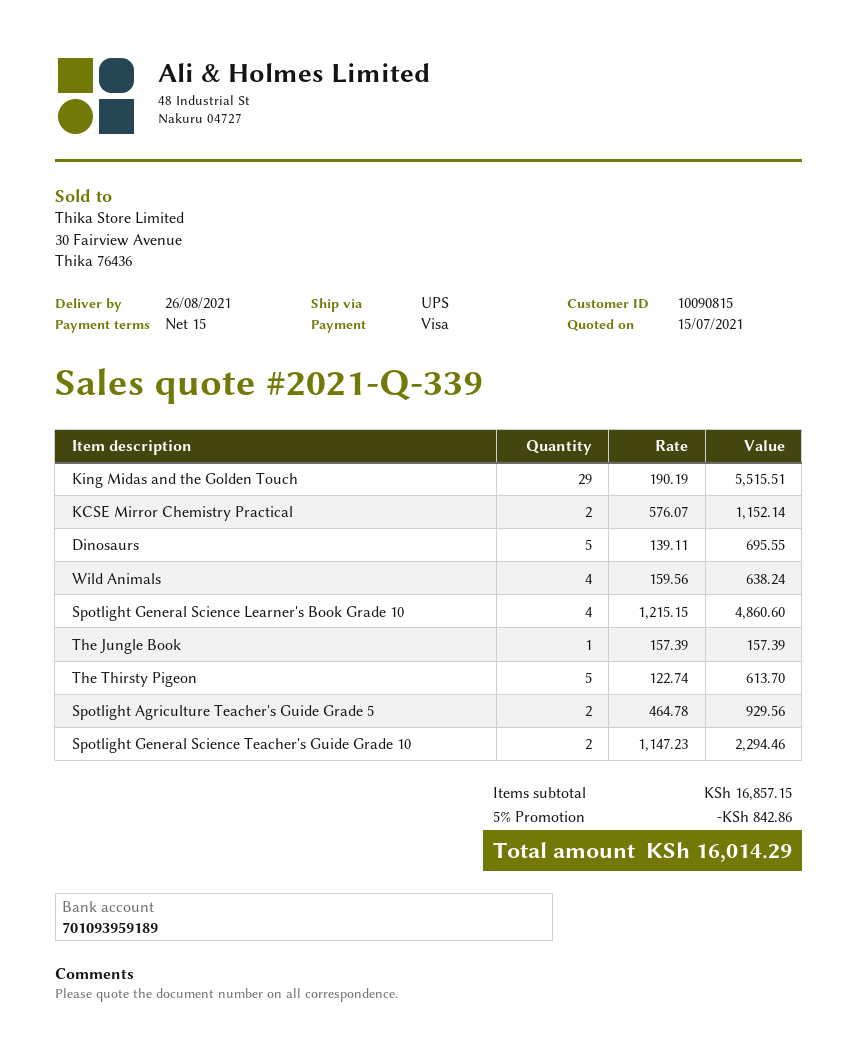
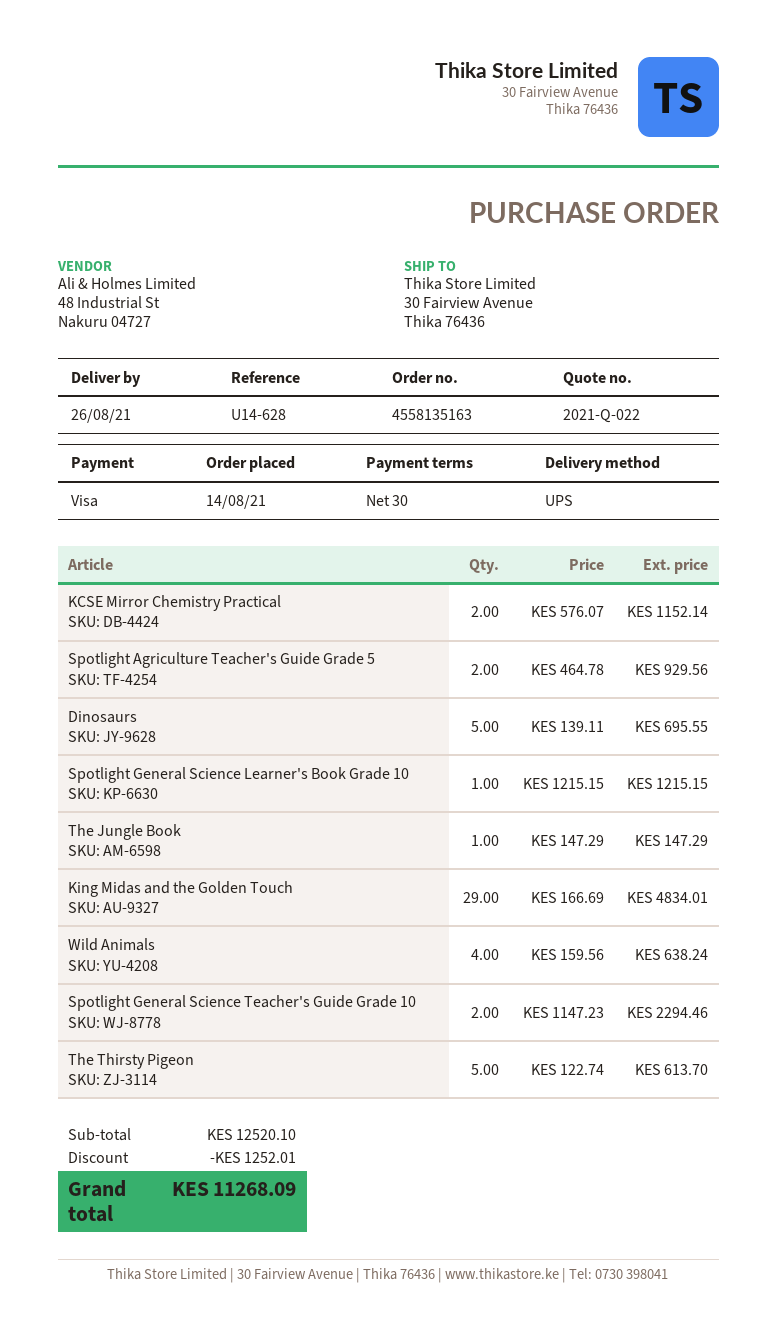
quote number: 2021-Q-339 -> 2021-Q-022
payment terms: 15 days -> 30 days
King Midas and the Golden Touch: 29 x 190.19 = 5515.51 -> 29 x 166.69 = 4834.01
Spotlight General Science Learner's Book Grade 10: 4 x 1215.15 = 4860.60 -> 1 x 1215.15 = 1215.15
The Jungle Book: 1 x 157.39 = 157.39 -> 1 x 147.29 = 147.29
subtotal: 16857.15 -> 12520.10
discount: 842.86 -> 1252.01
total: 16014.29 -> 11268.09

